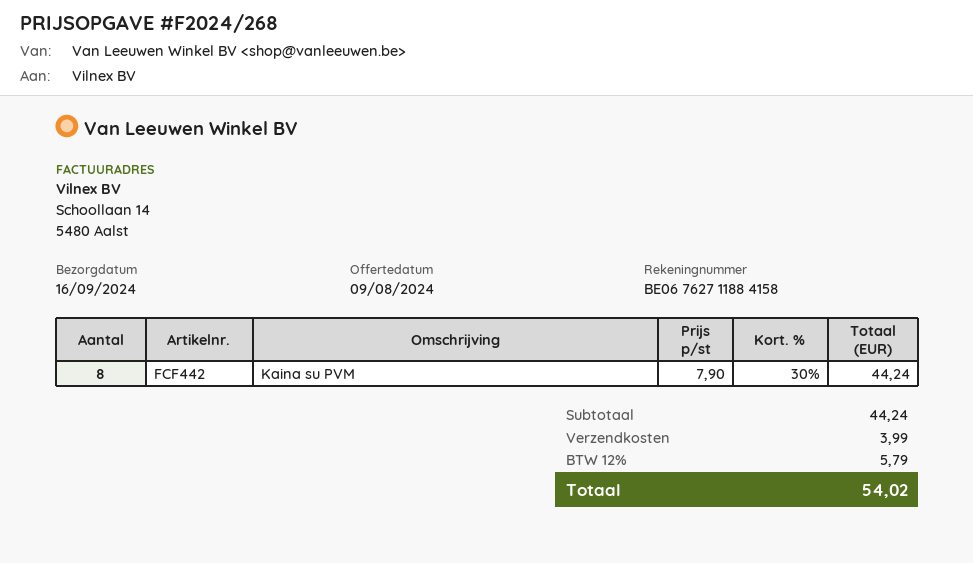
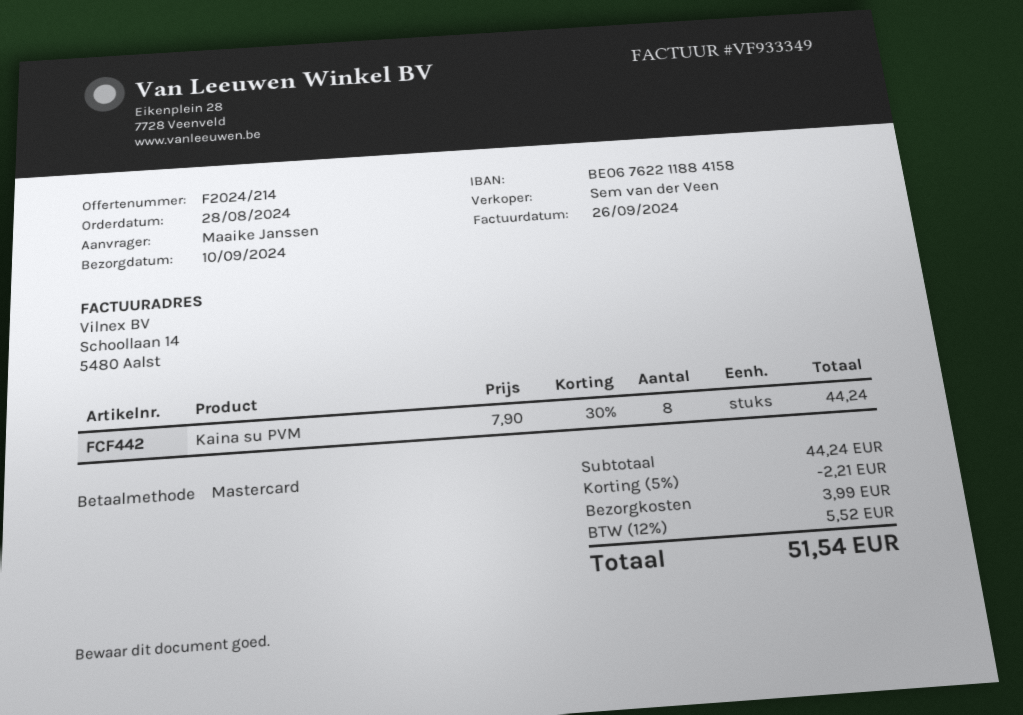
quote number: F2024/268 -> F2024/214
delivery date: 2024-09-16 -> 2024-09-10
bank account: BE06762711884158 -> BE06762211884158
discount: none -> 5% = 2.21
tax: 12% = 5.79 -> 12% = 5.52
total: 54.02 -> 51.54

